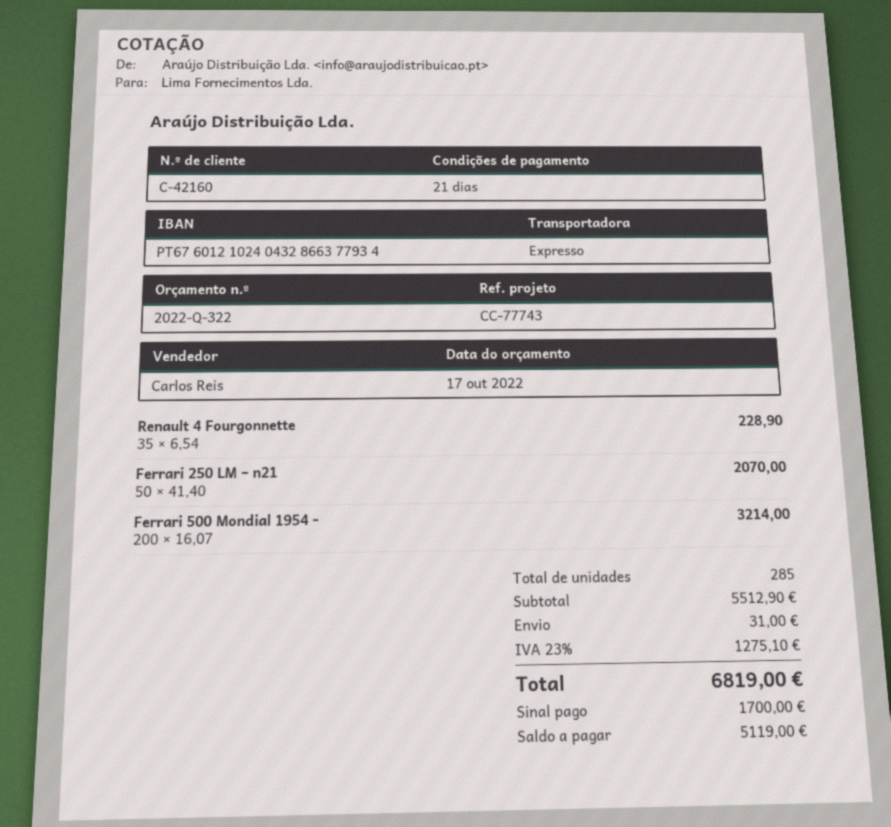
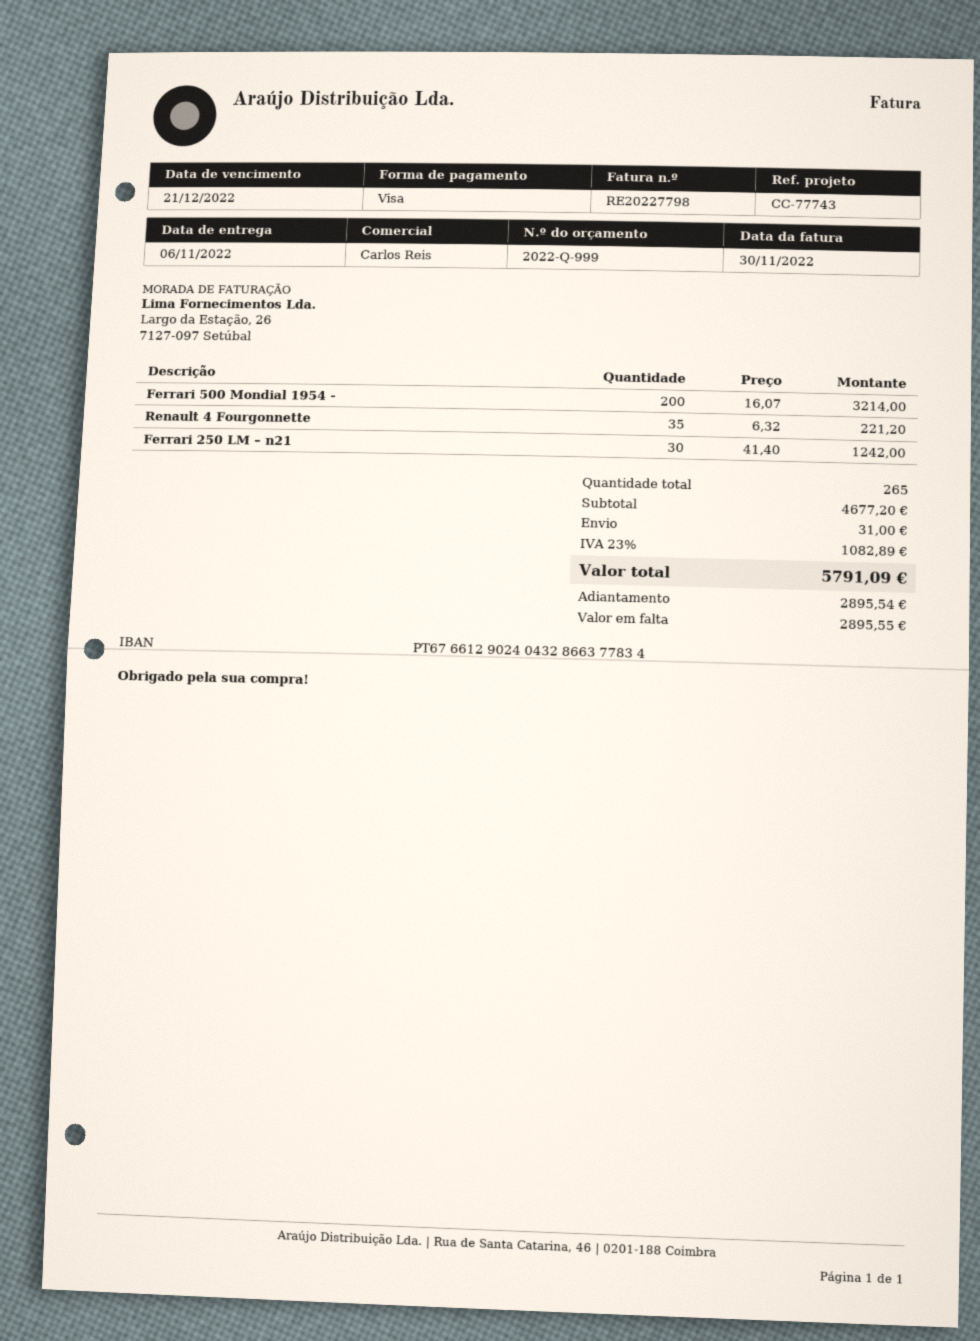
quote number: 2022-Q-322 -> 2022-Q-999
bank account: PT67601210240432866377934 -> PT67661290240432866377834
Renault 4 Fourgonnette: 35 x 6.54 = 228.90 -> 35 x 6.32 = 221.20
Ferrari 250 LM – n21: 50 x 41.40 = 2070.00 -> 30 x 41.40 = 1242.00
total quantity: 285 -> 265
subtotal: 5512.90 -> 4677.20
tax: 23% = 1275.10 -> 23% = 1082.89
total: 6819.00 -> 5791.09
deposit: 1700.00 -> 2895.54
balance: 5119.00 -> 2895.55

